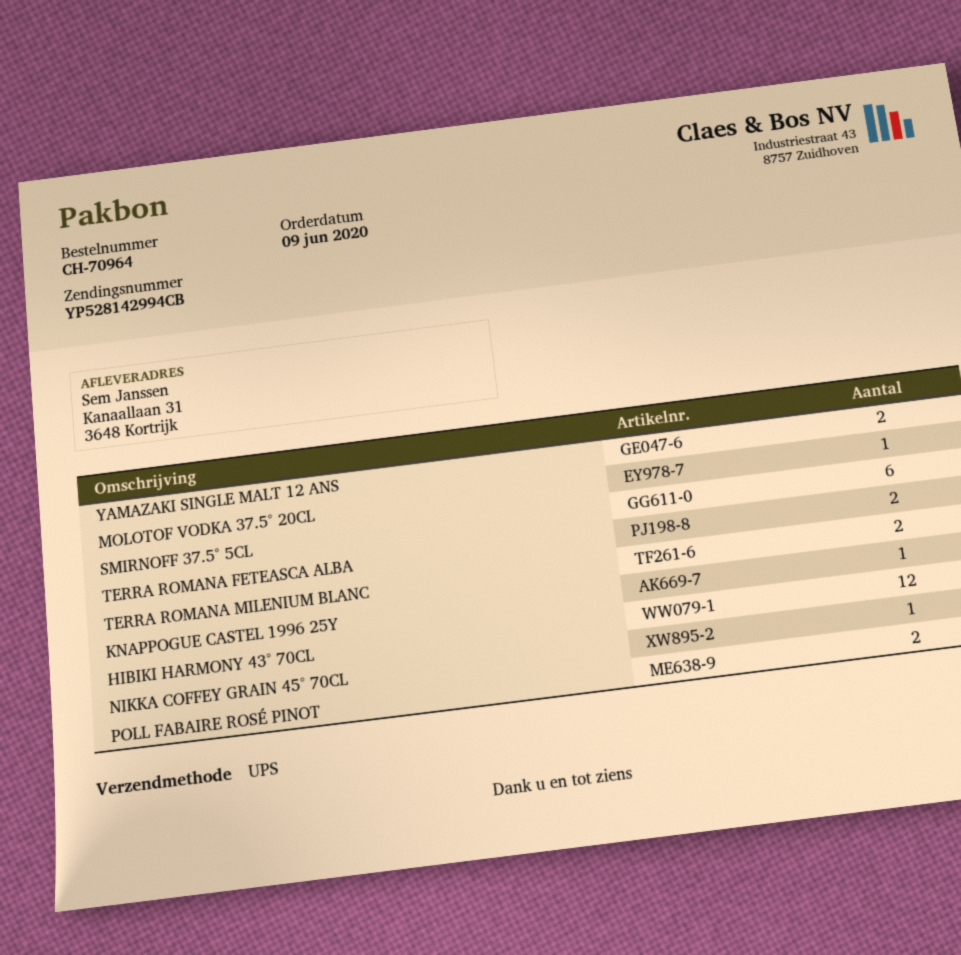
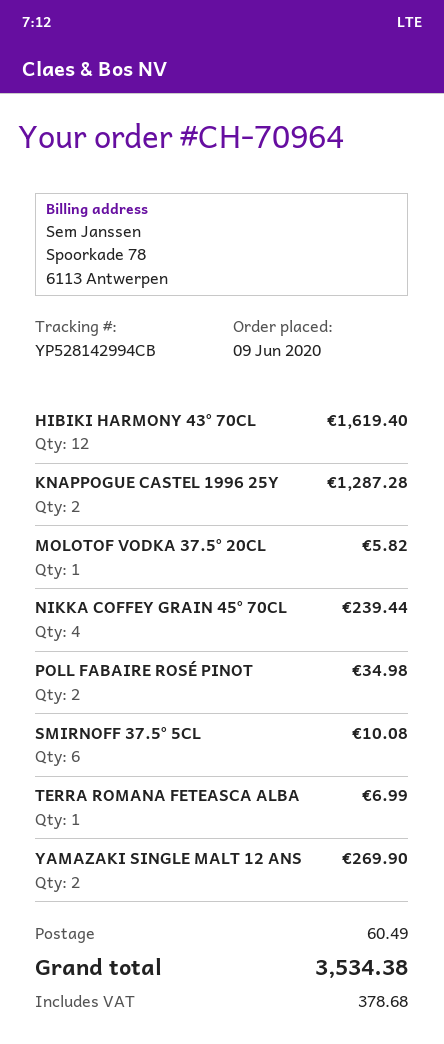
TERRA ROMANA FETEASCA ALBA: 2 -> 1
TERRA ROMANA MILENIUM BLANC: 2 -> none
KNAPPOGUE CASTEL 1996 25Y: 1 -> 2
NIKKA COFFEY GRAIN 45° 70CL: 1 -> 4

